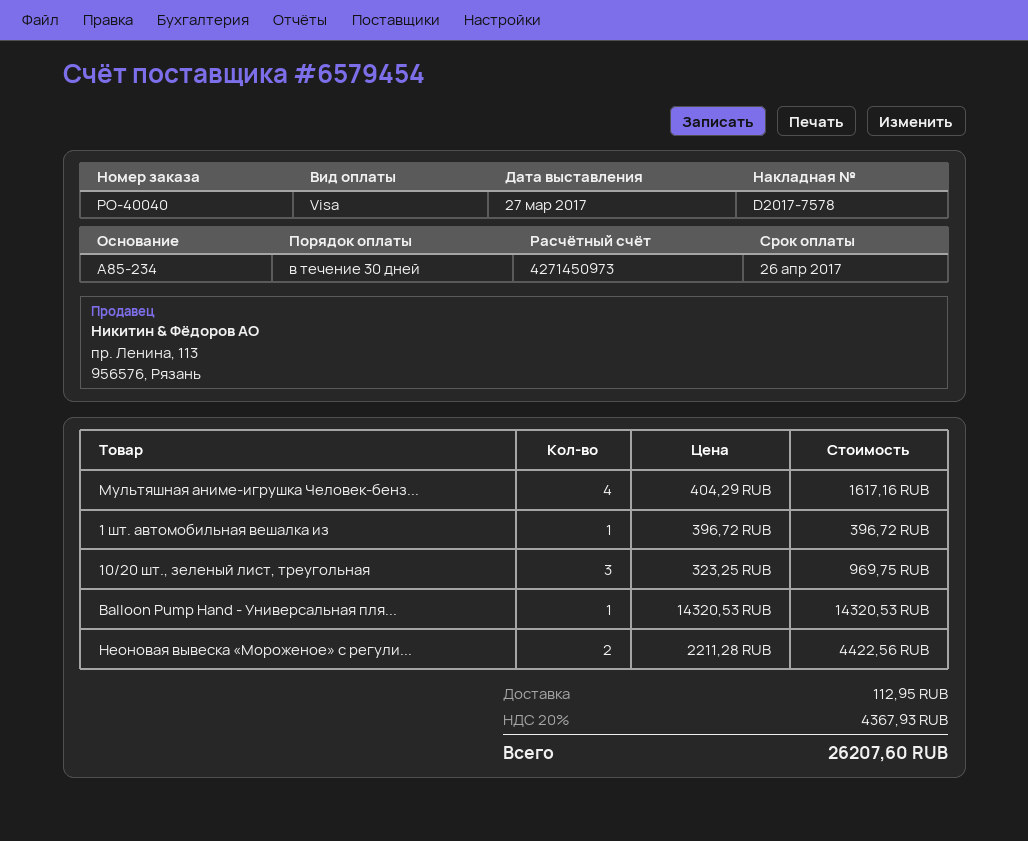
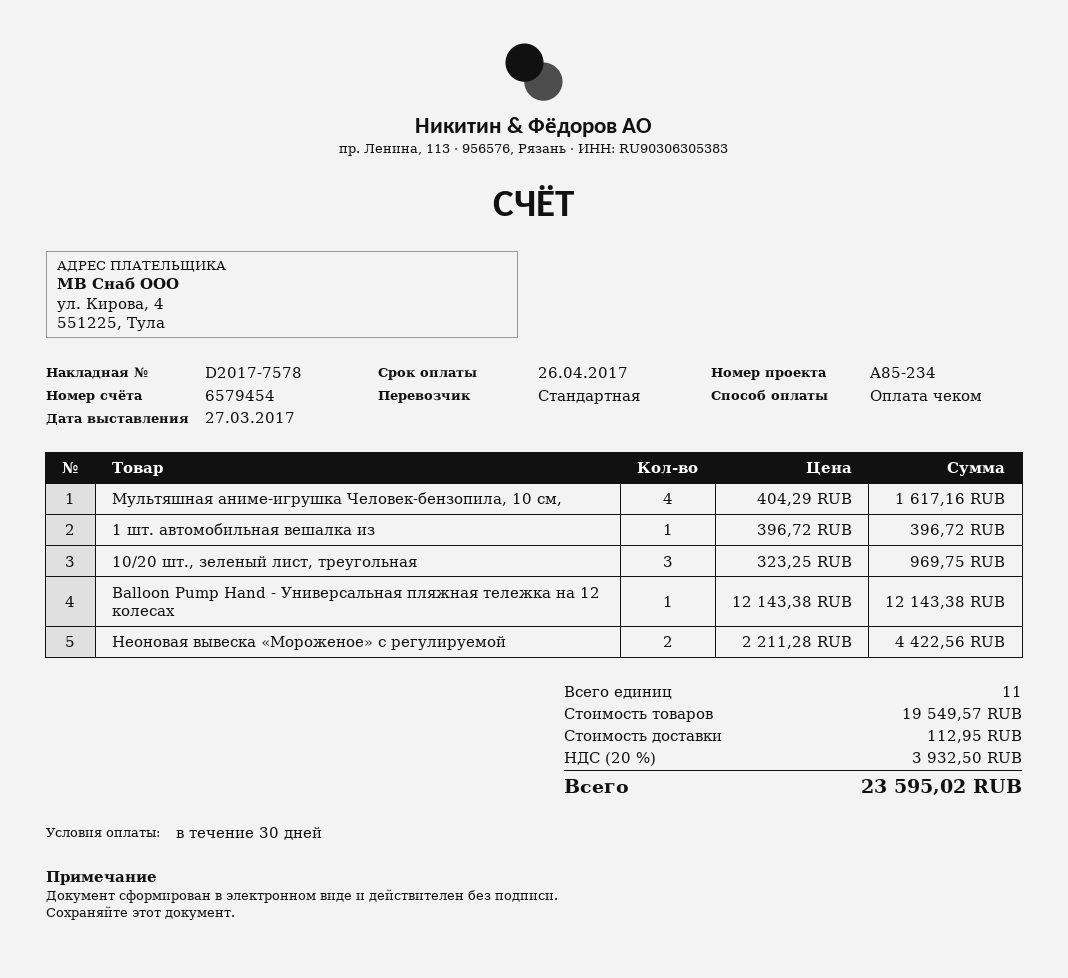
payment method: Visa -> cheque
Balloon Pump Hand - Универсальная пля...: 1 x 14320.53 = 14320.53 -> 1 x 12143.38 = 12143.38
tax: 20% = 4367.93 -> 20% = 3932.50
total: 26207.60 -> 23595.02

